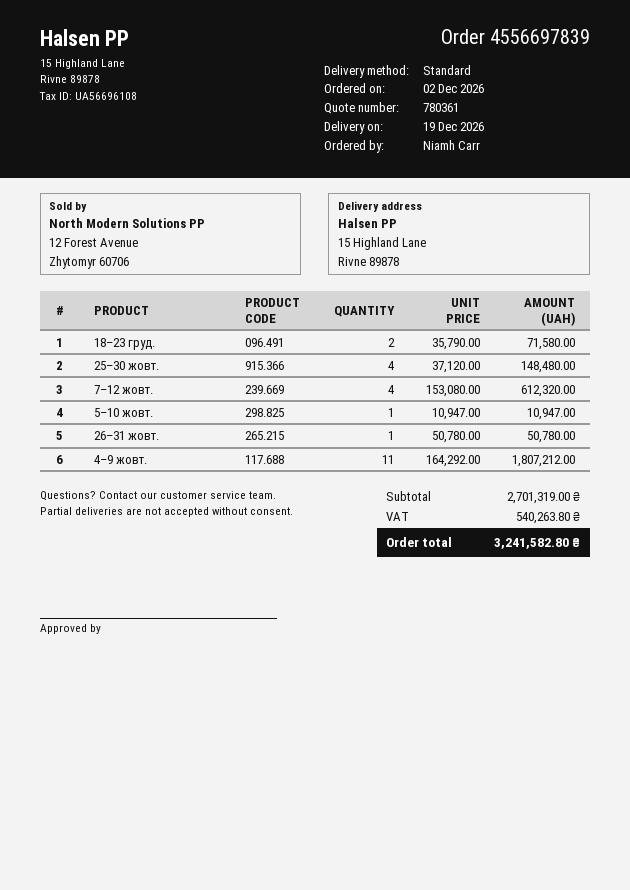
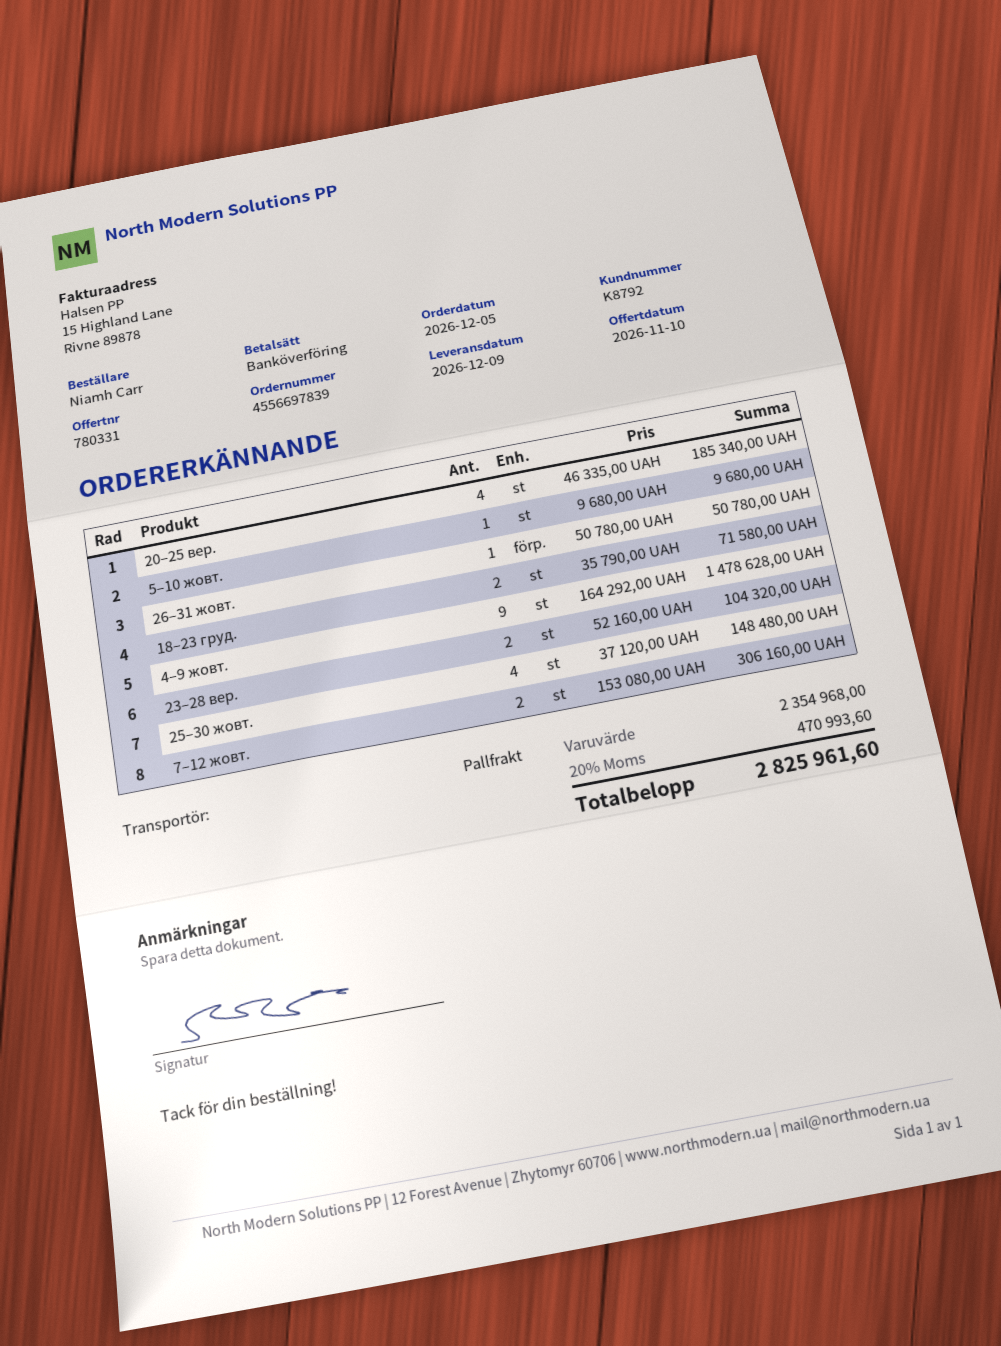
quote number: 780361 -> 780331
order date: 2026-12-02 -> 2026-12-05
delivery date: 2026-12-19 -> 2026-12-09
shipping method: standard -> pallet freight
7–12 жовт.: 4 x 153080.00 = 612320.00 -> 2 x 153080.00 = 306160.00
5–10 жовт.: 1 x 10947.00 = 10947.00 -> 1 x 9680.00 = 9680.00
4–9 жовт.: 11 x 164292.00 = 1807212.00 -> 9 x 164292.00 = 1478628.00
20–25 вер.: none -> 4 x 46335.00 = 185340.00
23–28 вер.: none -> 2 x 52160.00 = 104320.00
subtotal: 2701319.00 -> 2354968.00
tax: 540263.80 -> 470993.60
total: 3241582.80 -> 2825961.60

